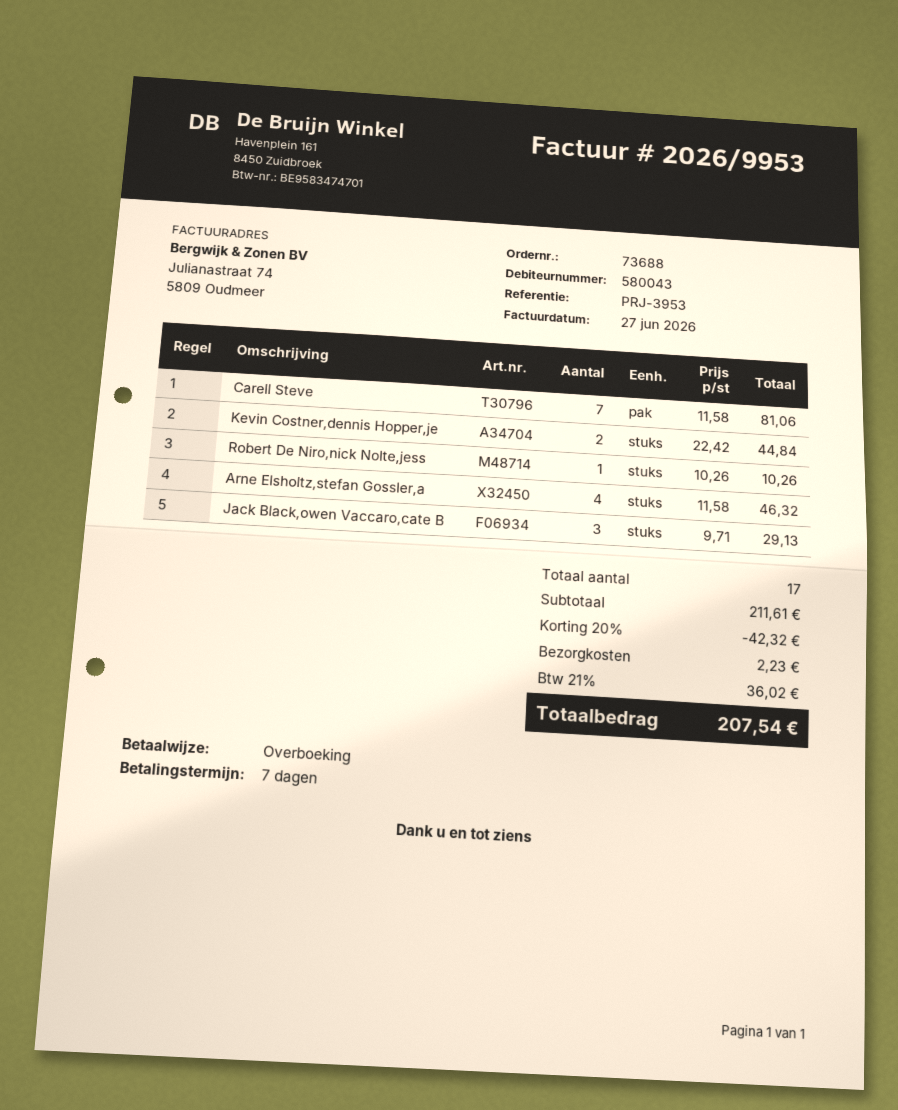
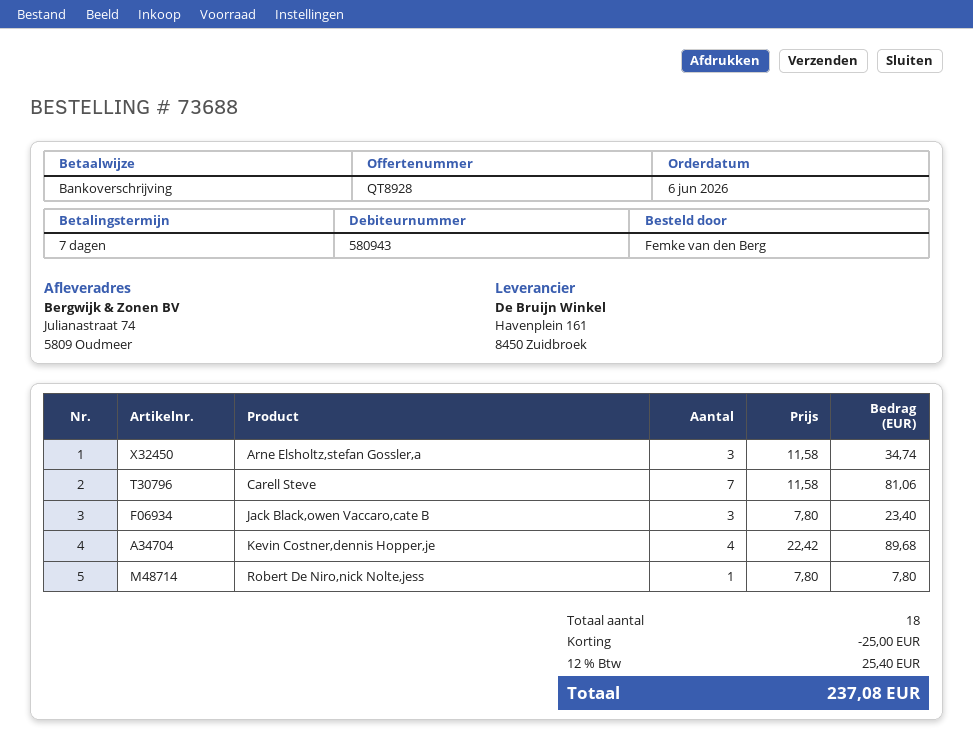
customer number: 580043 -> 580943
Kevin Costner,dennis Hopper,je: 2 x 22.42 = 44.84 -> 4 x 22.42 = 89.68
Robert De Niro,nick Nolte,jess: 1 x 10.26 = 10.26 -> 1 x 7.80 = 7.80
Arne Elsholtz,stefan Gossler,a: 4 x 11.58 = 46.32 -> 3 x 11.58 = 34.74
Jack Black,owen Vaccaro,cate B: 3 x 9.71 = 29.13 -> 3 x 7.80 = 23.40
total quantity: 17 -> 18
discount: 42.32 -> 25.00
shipping: 2.23 -> none
tax: 21% = 36.02 -> 12% = 25.40
total: 207.54 -> 237.08

